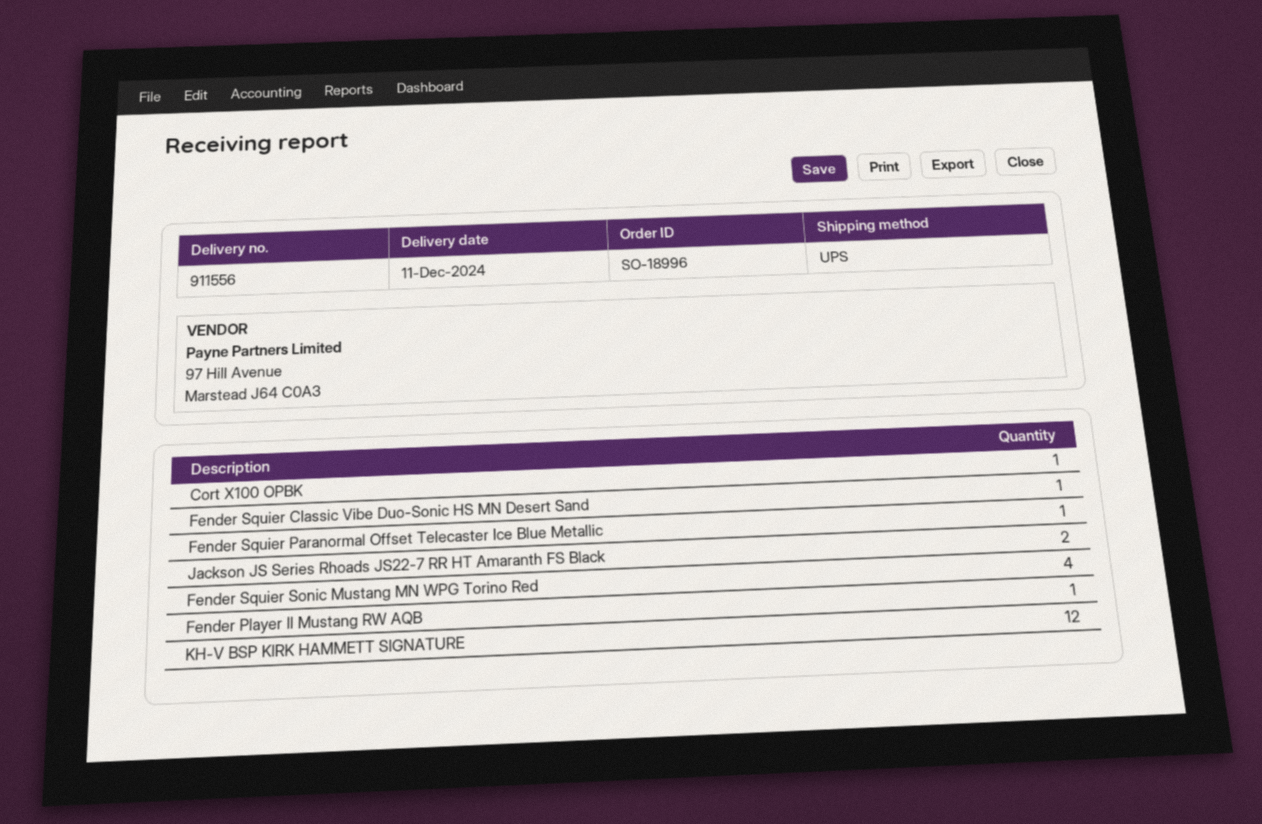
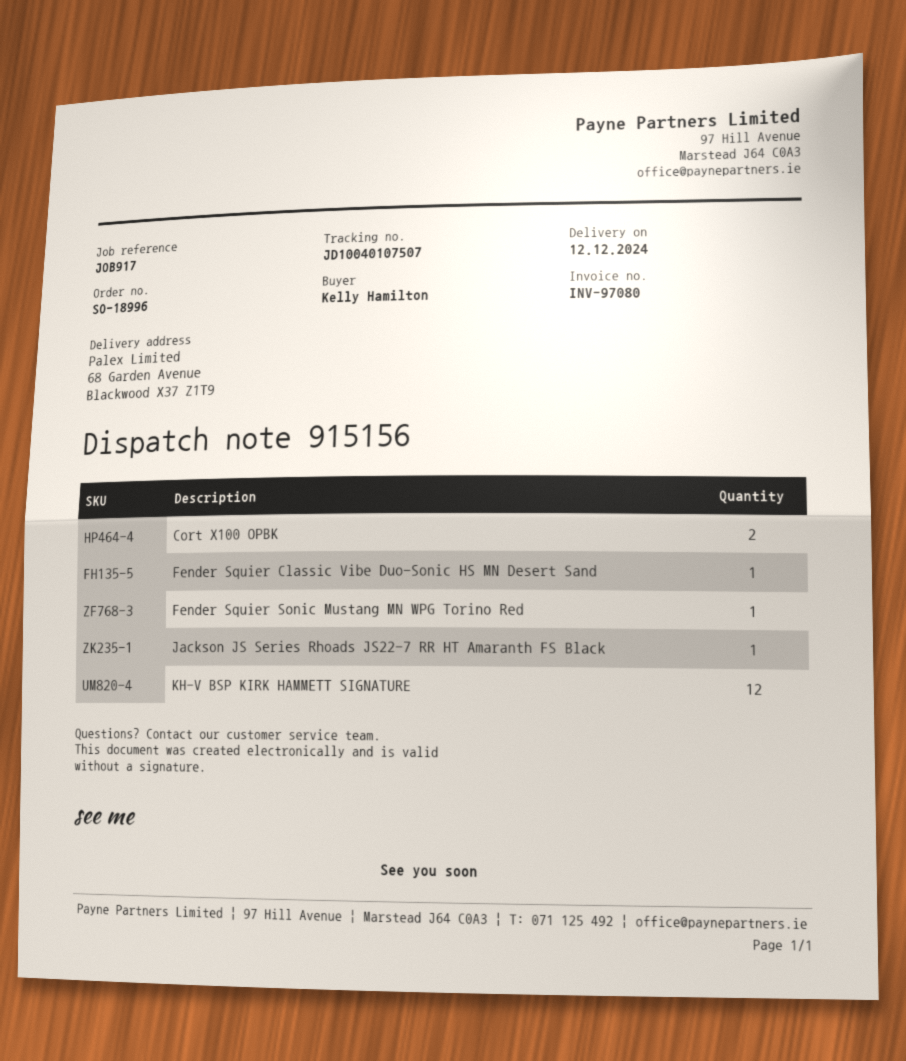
delivery note number: 911556 -> 915156
delivery date: 2024-12-11 -> 2024-12-12
Cort X100 OPBK: 1 -> 2
Fender Squier Paranormal Offset Telecaster Ice Blue Metallic: 1 -> none
Jackson JS Series Rhoads JS22-7 RR HT Amaranth FS Black: 2 -> 1
Fender Squier Sonic Mustang MN WPG Torino Red: 4 -> 1
Fender Player II Mustang RW AQB: 1 -> none

